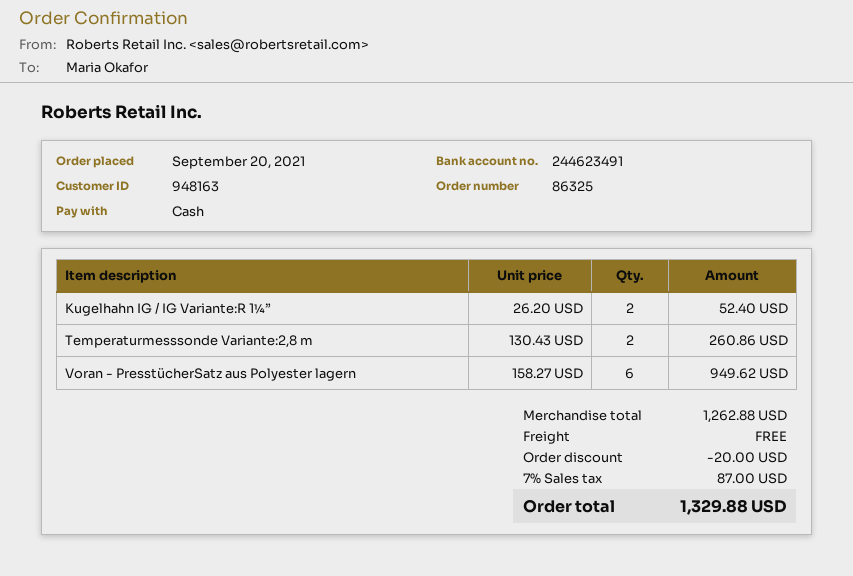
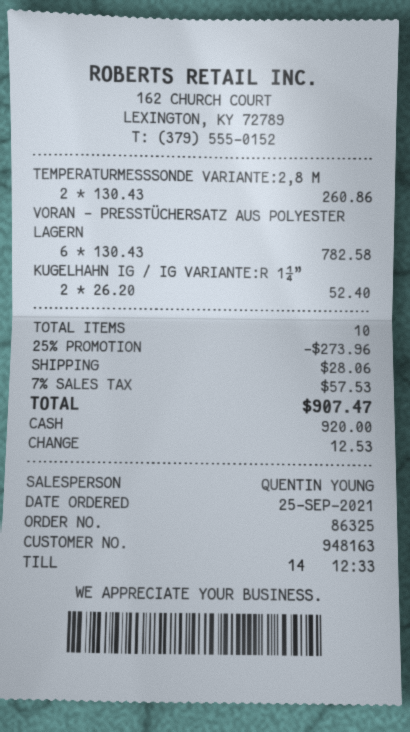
order date: 2021-09-20 -> 2021-09-25
Voran - PresstücherSatz aus Polyester lagern: 6 x 158.27 = 949.62 -> 6 x 130.43 = 782.58
discount: 20.00 -> 273.96
shipping: 0.00 -> 28.06
tax: 7% = 87.00 -> 7% = 57.53
total: 1329.88 -> 907.47

